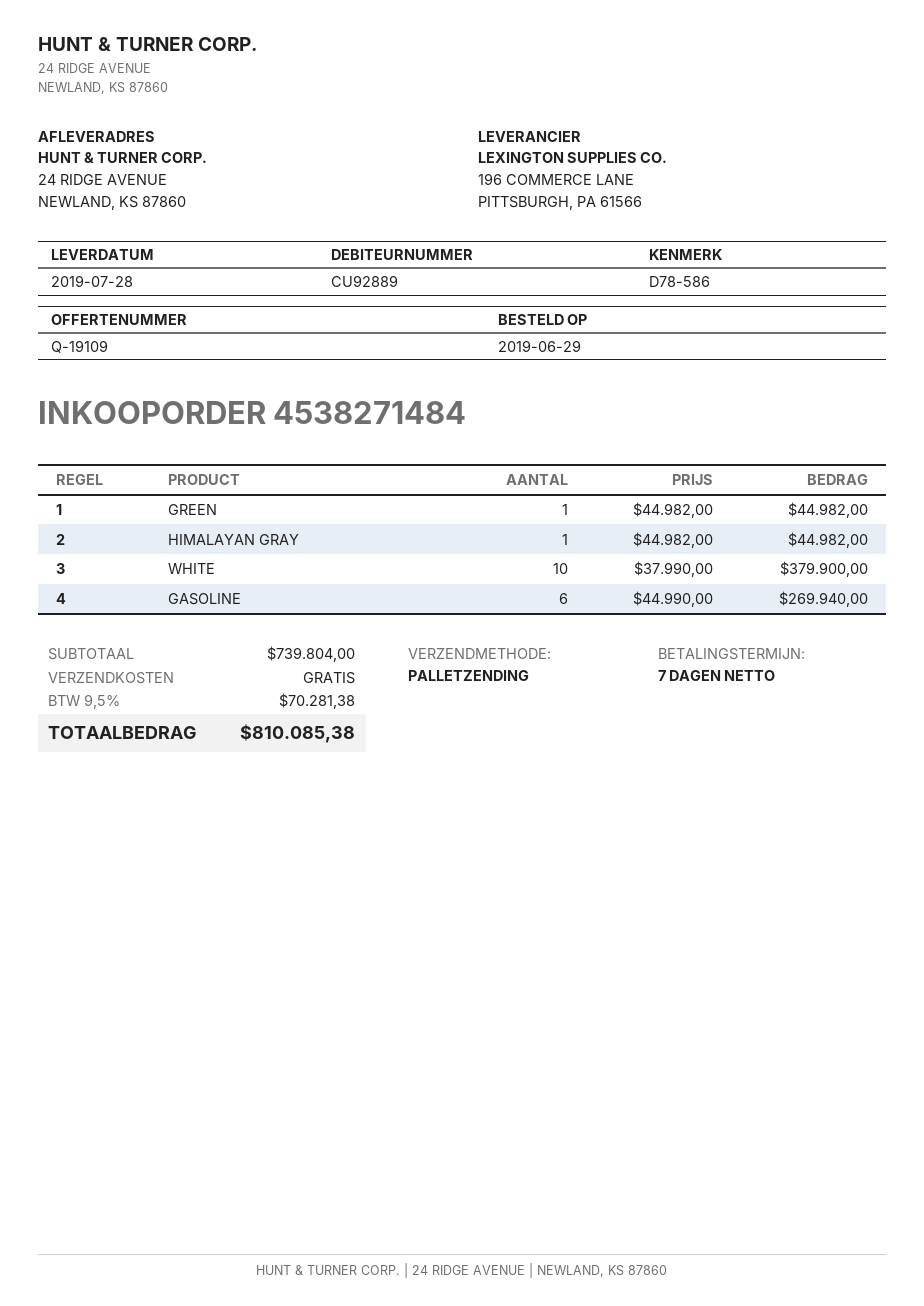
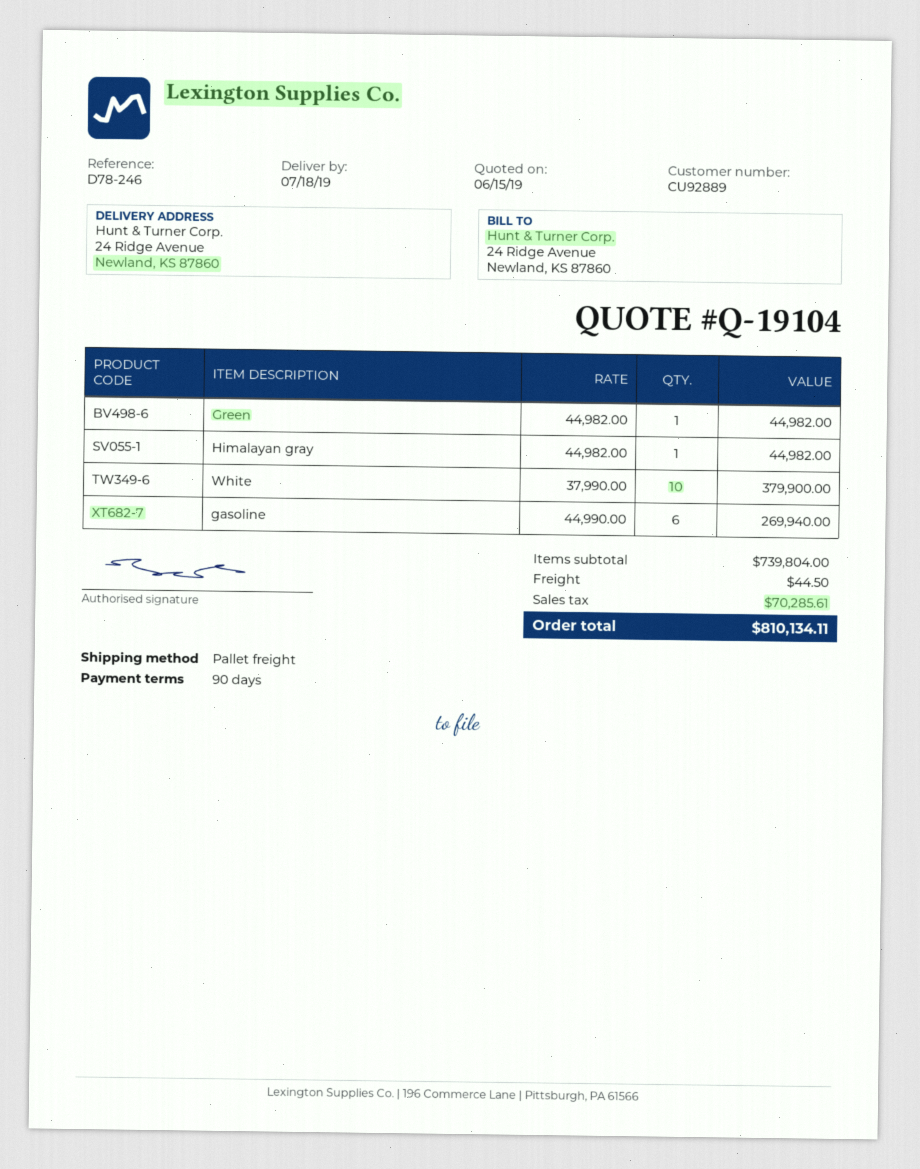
quote number: Q-19109 -> Q-19104
delivery date: 2019-07-28 -> 2019-07-18
payment terms: 7 days -> 90 days
reference: D78-586 -> D78-246
shipping: 0.00 -> 44.50
tax: 70281.38 -> 70285.61
total: 810085.38 -> 810134.11

